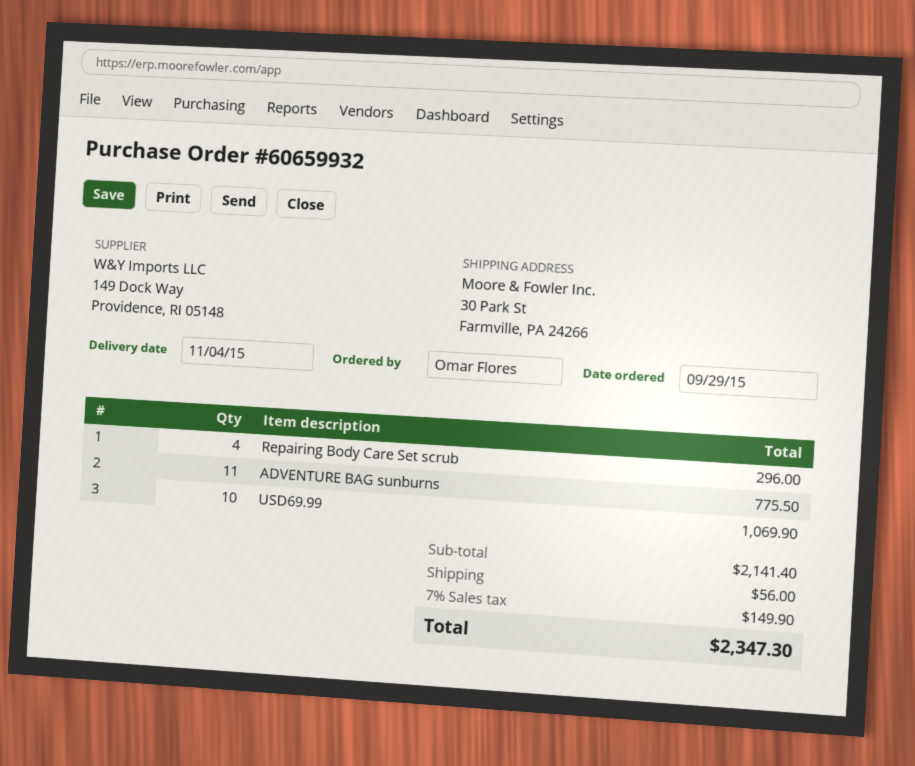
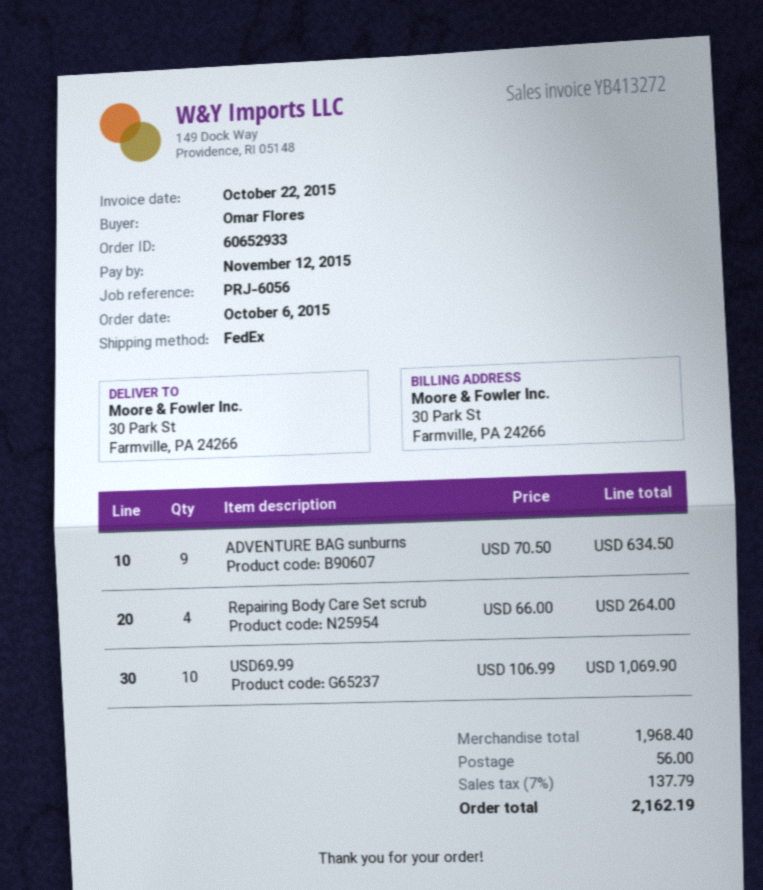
order number: 60659932 -> 60652933
order date: 2015-09-29 -> 2015-10-06
Repairing Body Care Set scrub: 4 for 296.00 -> 4 for 264.00
ADVENTURE BAG sunburns: 11 for 775.50 -> 9 for 634.50
subtotal: 2141.40 -> 1968.40
tax: 7% = 149.90 -> 7% = 137.79
total: 2347.30 -> 2162.19

